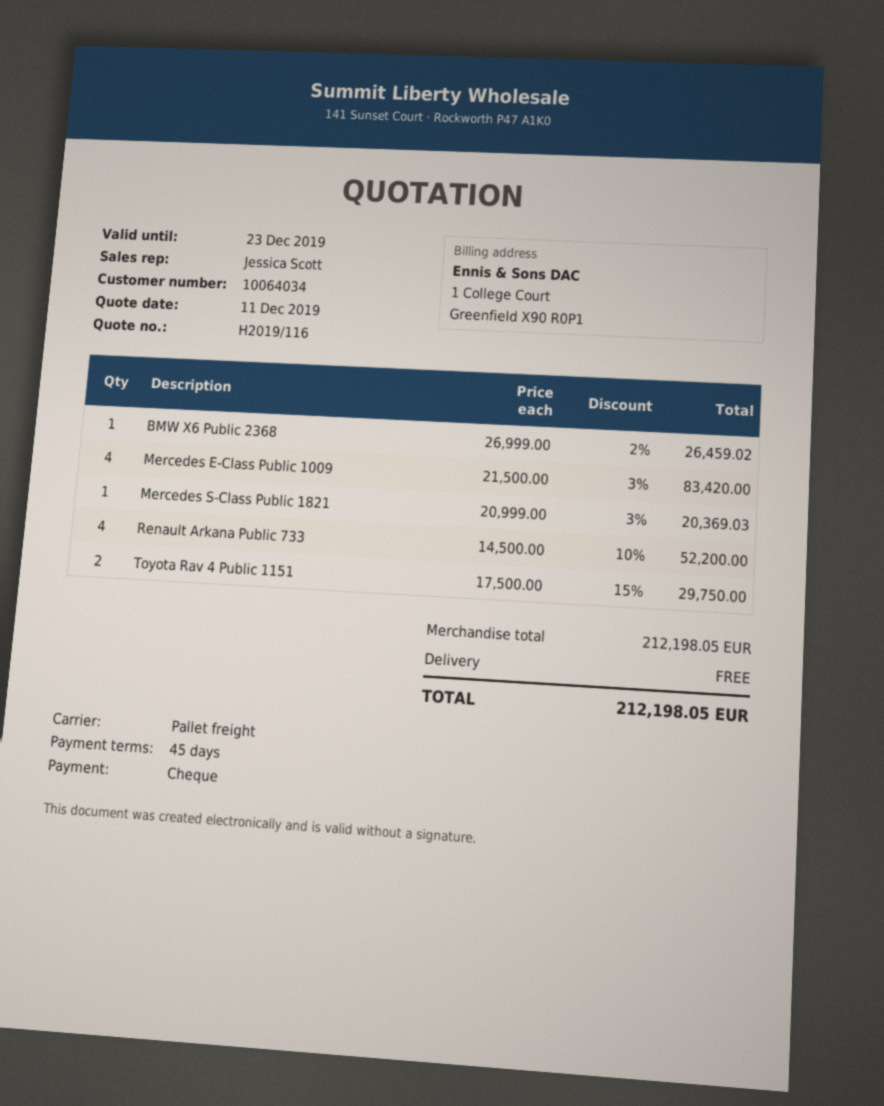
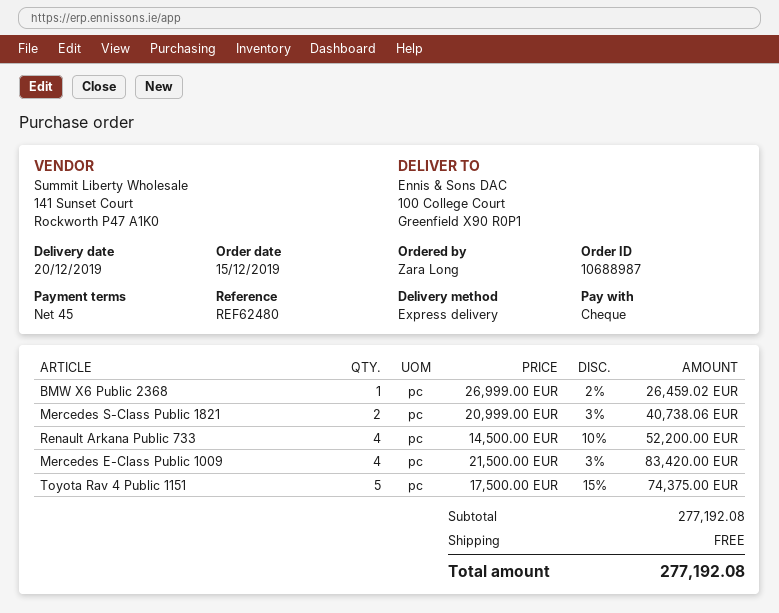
shipping method: pallet freight -> express
Mercedes S-Class Public 1821: 1 x 20999.00 - 3% = 20369.03 -> 2 x 20999.00 - 3% = 40738.06
Toyota Rav 4 Public 1151: 2 x 17500.00 - 15% = 29750.00 -> 5 x 17500.00 - 15% = 74375.00
subtotal: 212198.05 -> 277192.08
total: 212198.05 -> 277192.08

